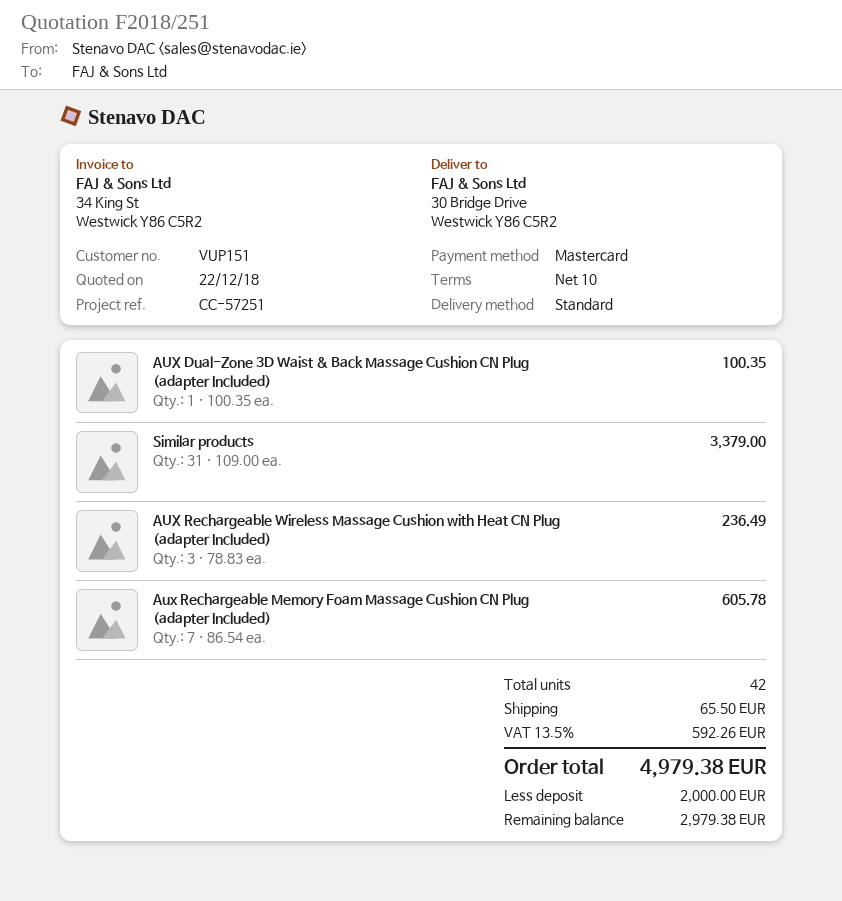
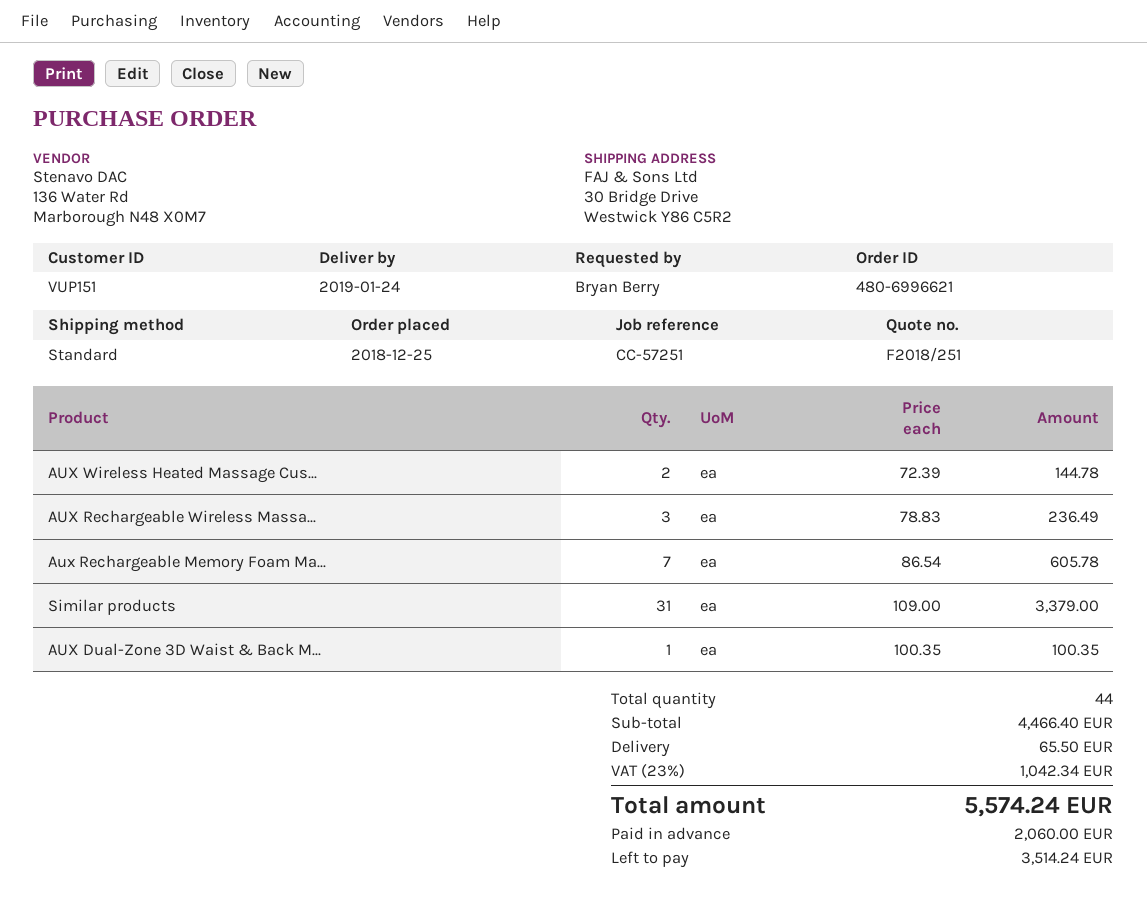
AUX Wireless Heated Massage Cus...: none -> 2 x 72.39 = 144.78
total quantity: 42 -> 44
tax: 13.5% = 592.26 -> 23% = 1042.34
total: 4979.38 -> 5574.24
deposit: 2000.00 -> 2060.00
balance: 2979.38 -> 3514.24

